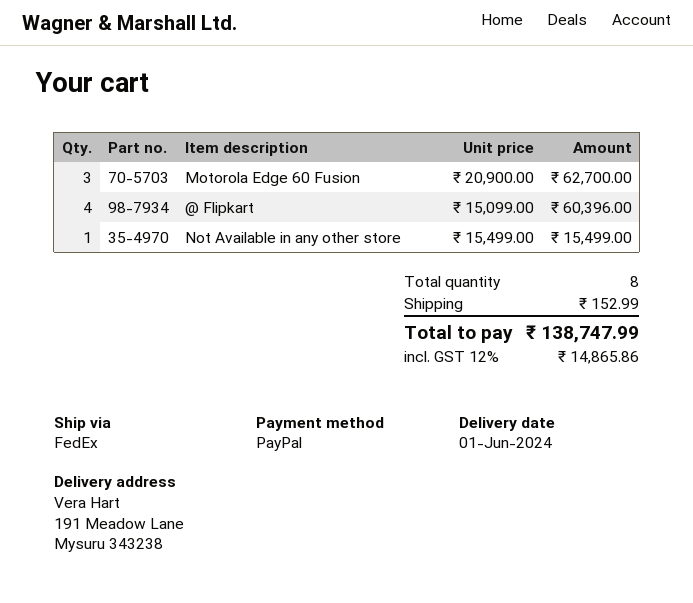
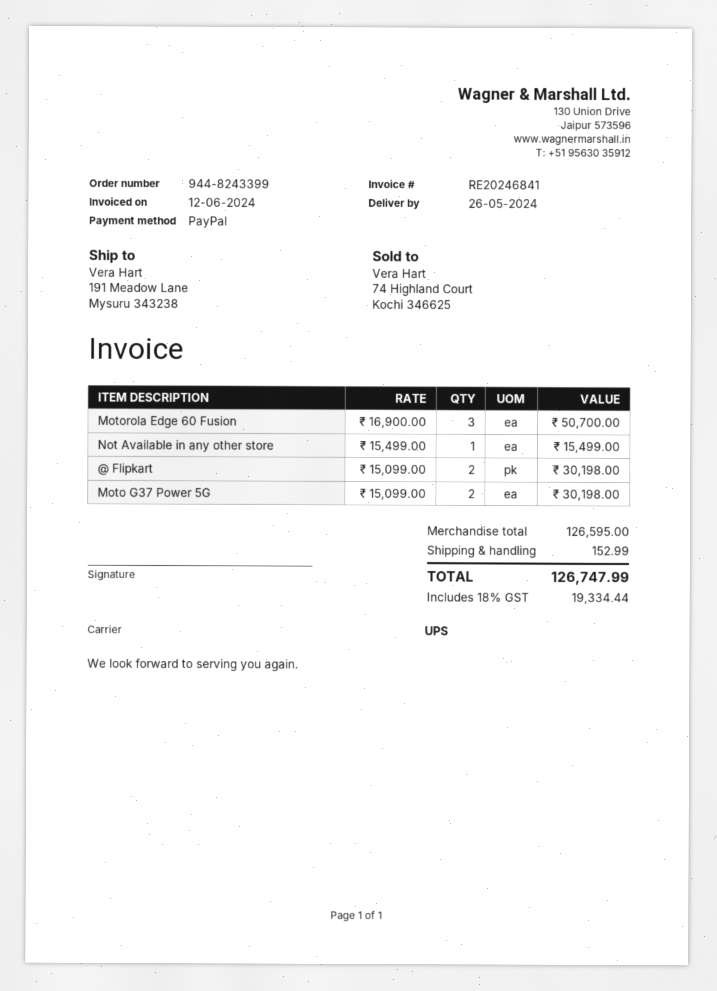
delivery date: 2024-06-01 -> 2024-05-26
shipping method: FedEx -> UPS
Motorola Edge 60 Fusion: 3 x 20900.00 = 62700.00 -> 3 x 16900.00 = 50700.00
@ Flipkart: 4 x 15099.00 = 60396.00 -> 2 x 15099.00 = 30198.00
Moto G37 Power 5G: none -> 2 x 15099.00 = 30198.00
tax: 12% = 14865.86 -> 18% = 19334.44
total: 138747.99 -> 126747.99

